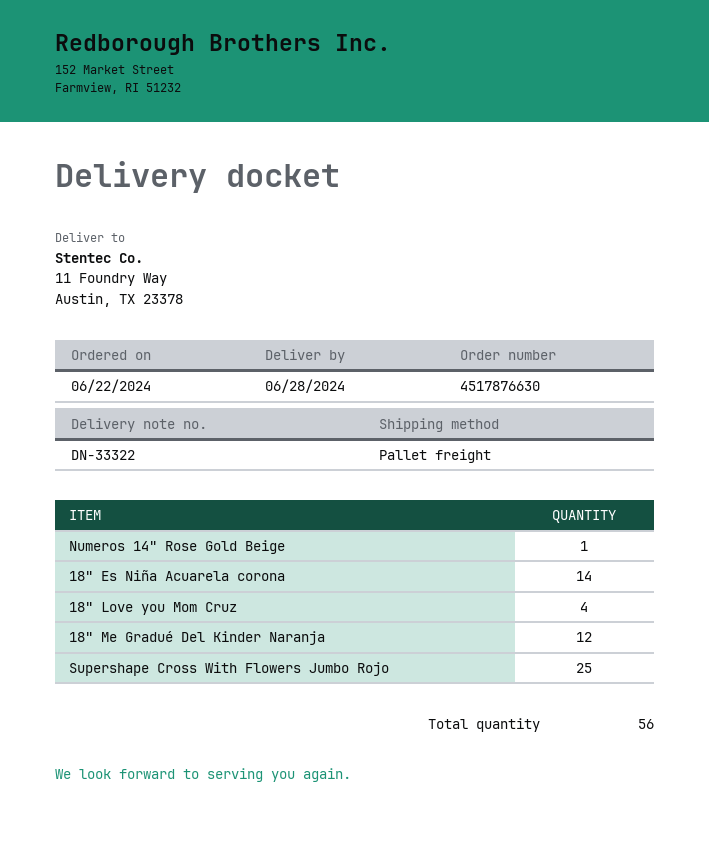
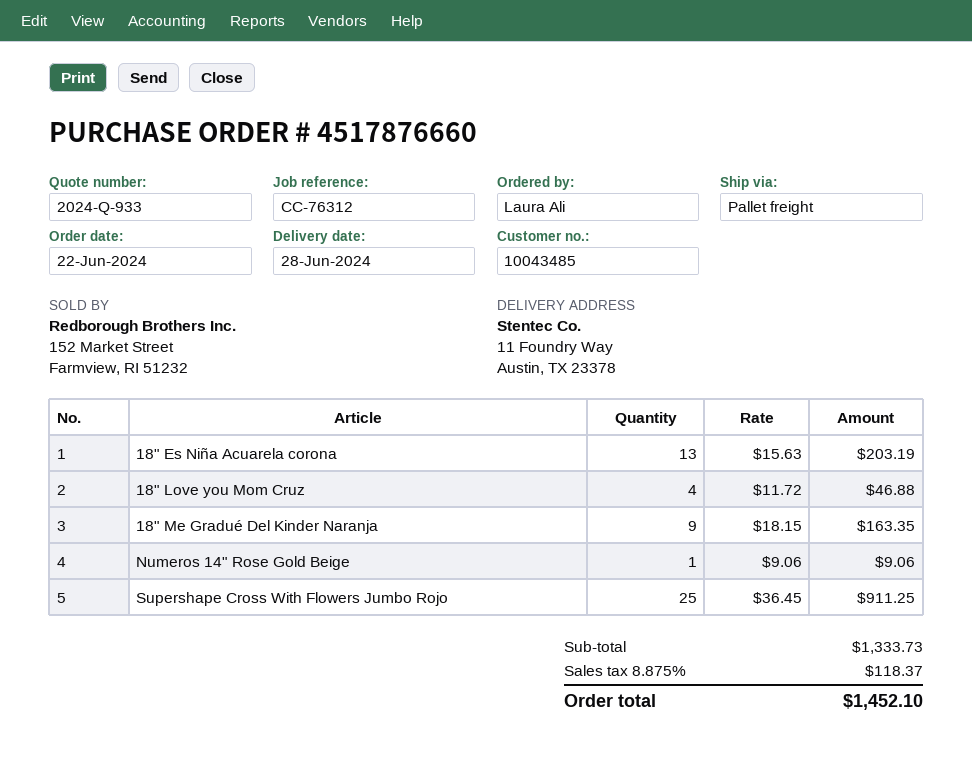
order number: 4517876630 -> 4517876660
18" Es Niña Acuarela corona: 14 -> 13
18" Me Gradué Del Kinder Naranja: 12 -> 9

